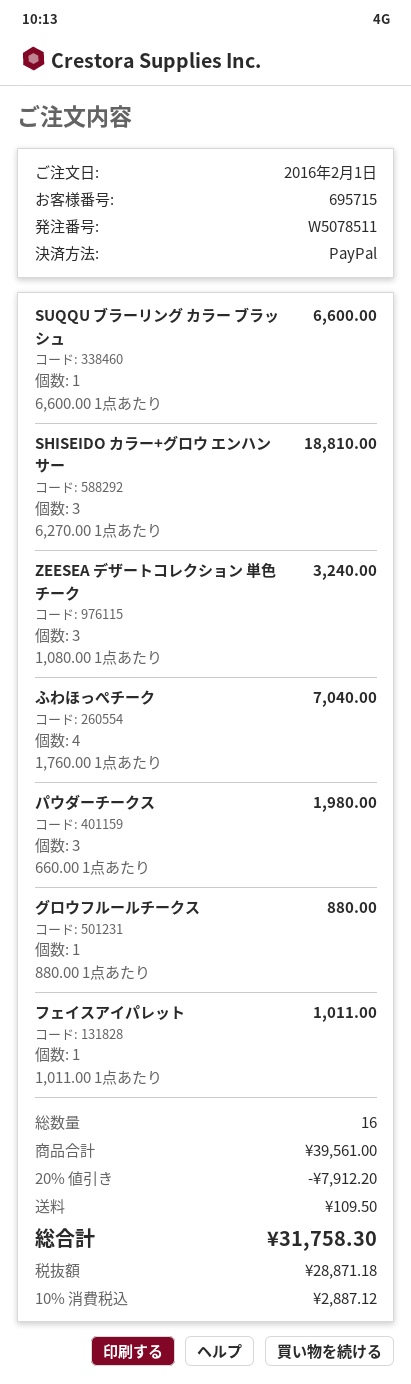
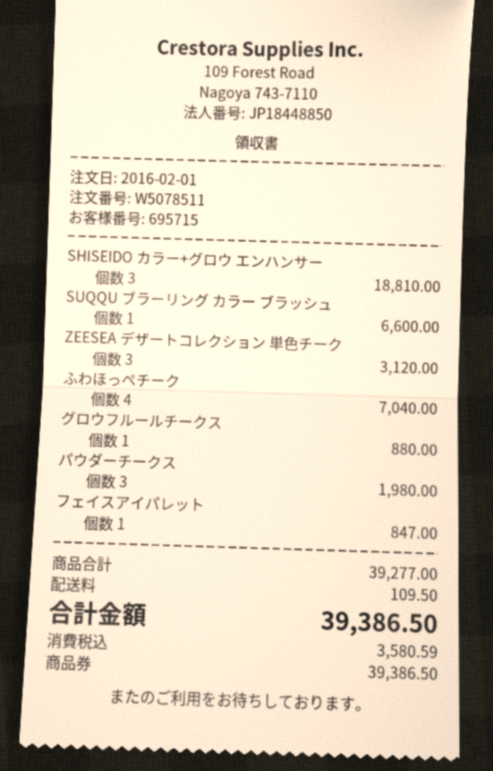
payment method: PayPal -> gift card
ZEESEA デザートコレクション 単色チーク: 3 for 3240.00 -> 3 for 3120.00
フェイスアイパレット: 1 for 1011.00 -> 1 for 847.00
subtotal: 39561.00 -> 39277.00
discount: 20% = 7912.20 -> none
tax: 2887.12 -> 3580.59
total: 31758.30 -> 39386.50

